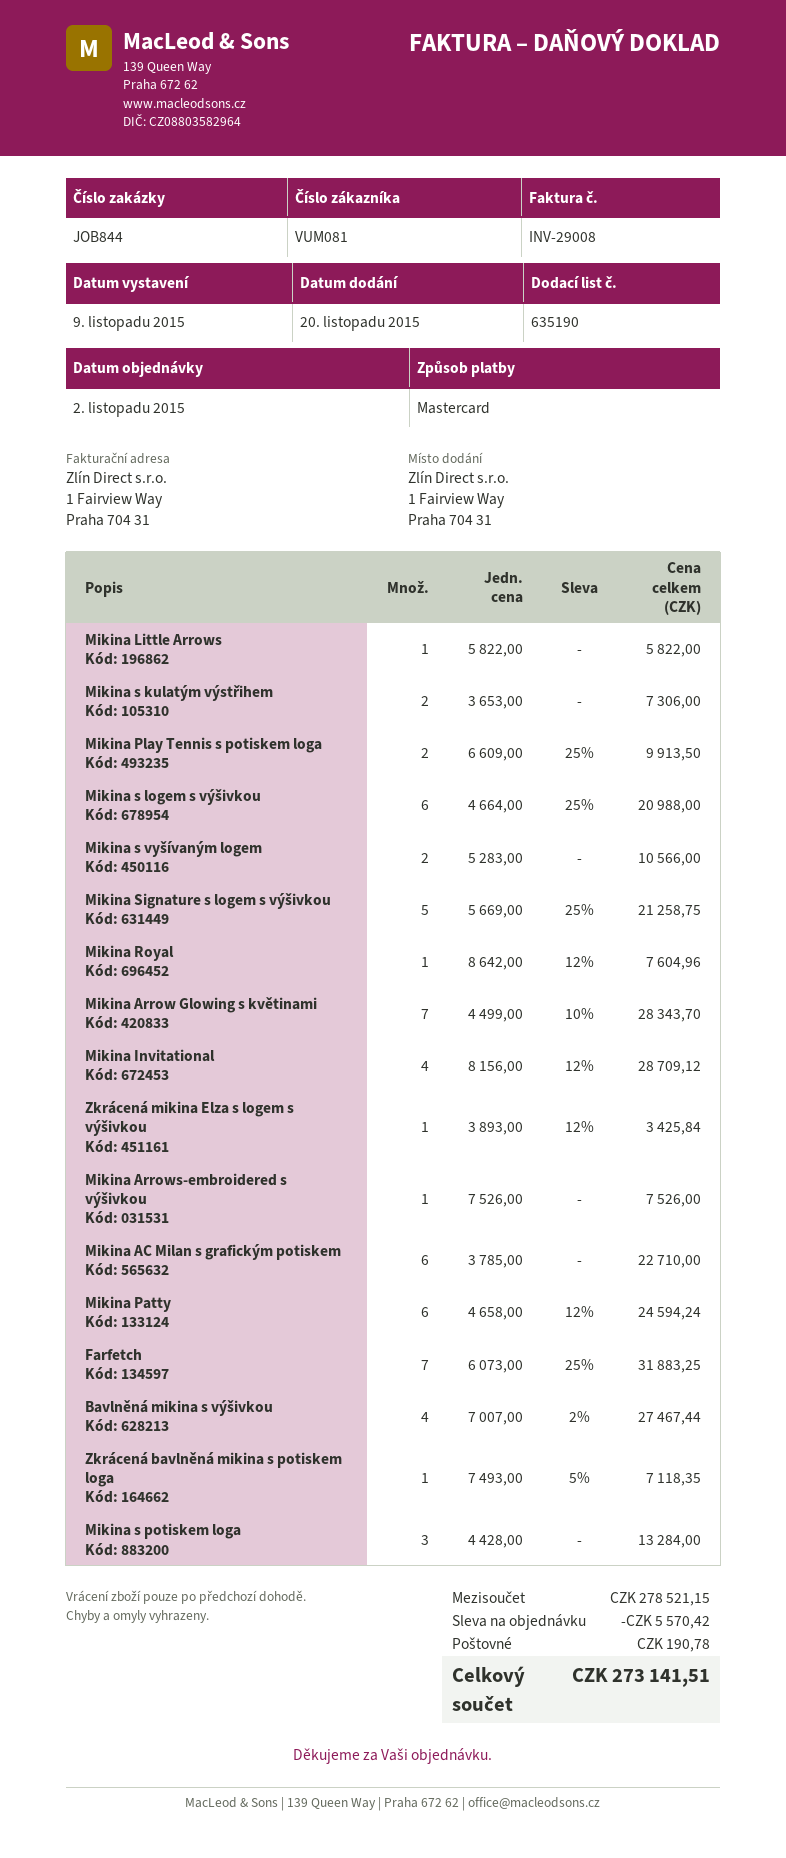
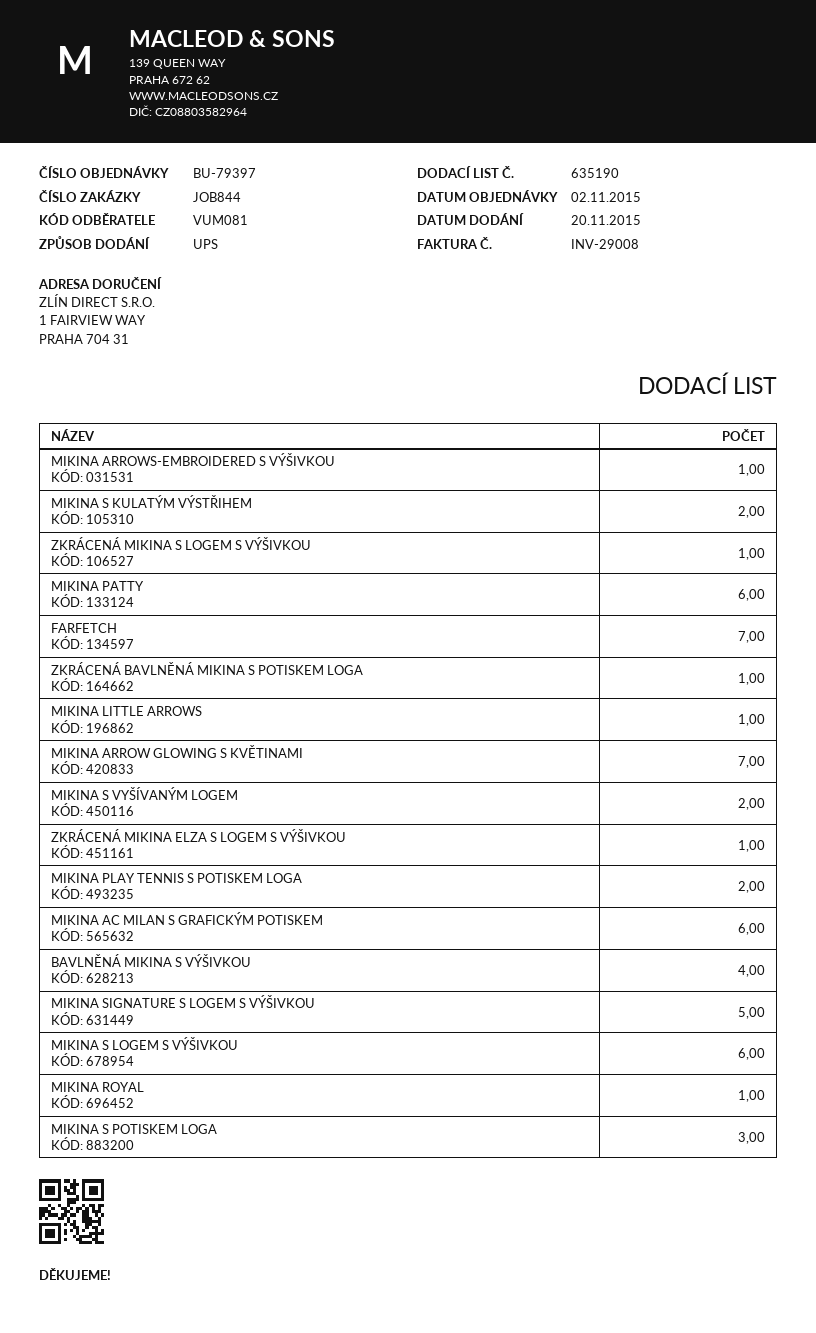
Mikina Invitational: 4 -> none
ZKRÁCENÁ MIKINA S LOGEM S VÝŠIVKOU: none -> 1

